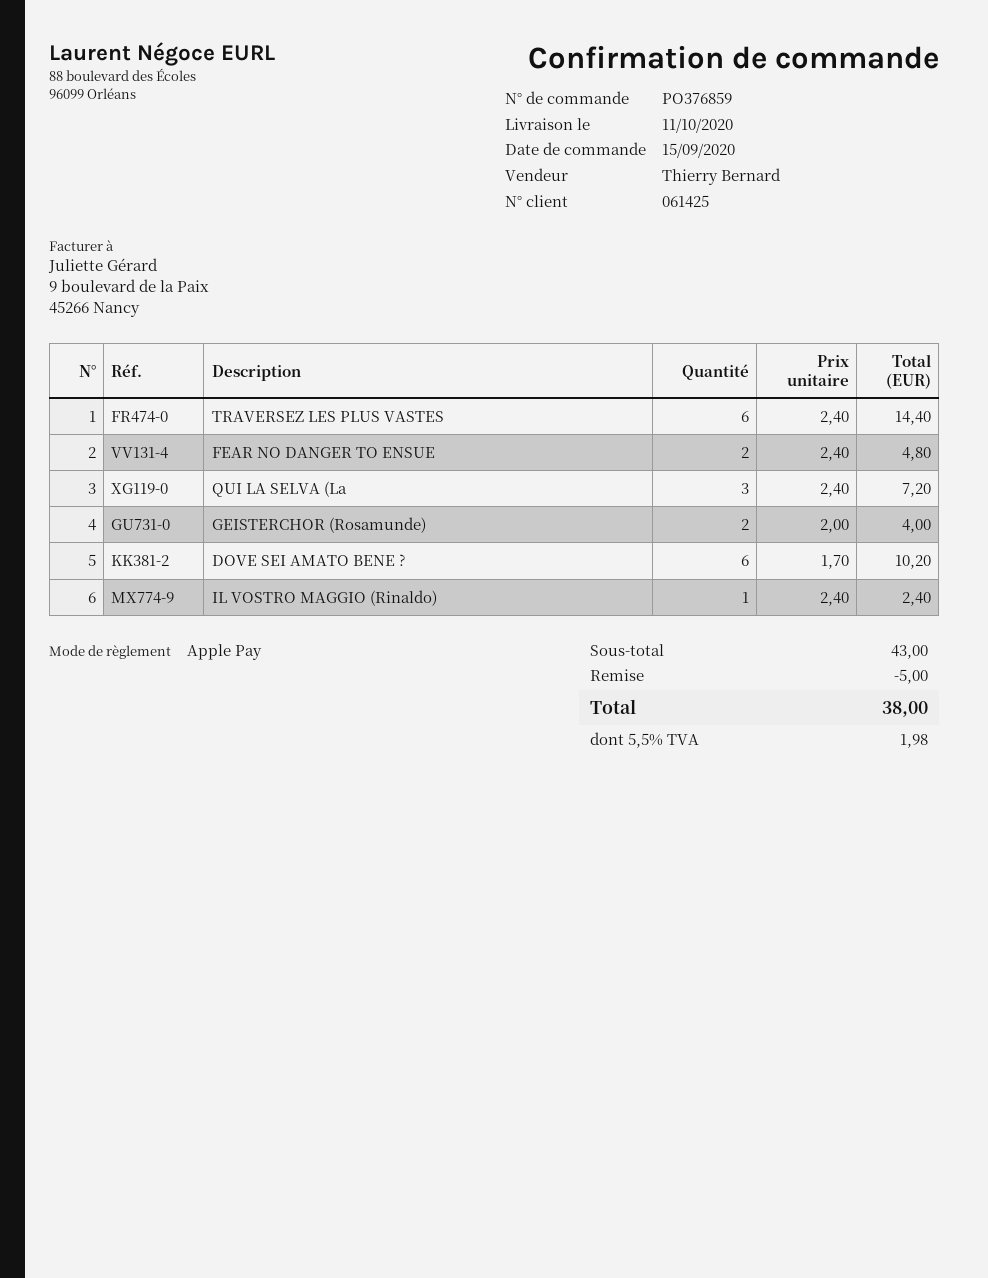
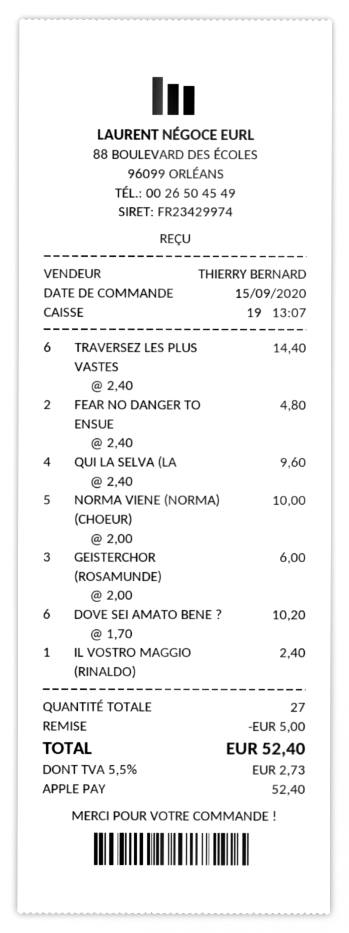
QUI LA SELVA (La: 3 x 2.40 = 7.20 -> 4 x 2.40 = 9.60
GEISTERCHOR (Rosamunde): 2 x 2.00 = 4.00 -> 3 x 2.00 = 6.00
NORMA VIENE (NORMA) (CHOEUR): none -> 5 x 2.00 = 10.00
tax: 5.5% = 1.98 -> 5.5% = 2.73
total: 38.00 -> 52.40

